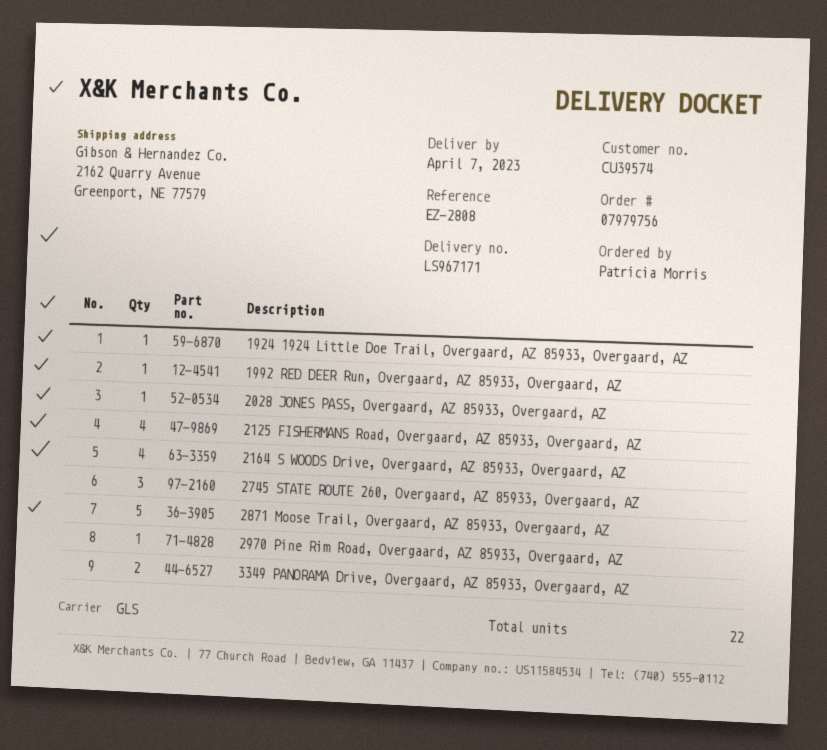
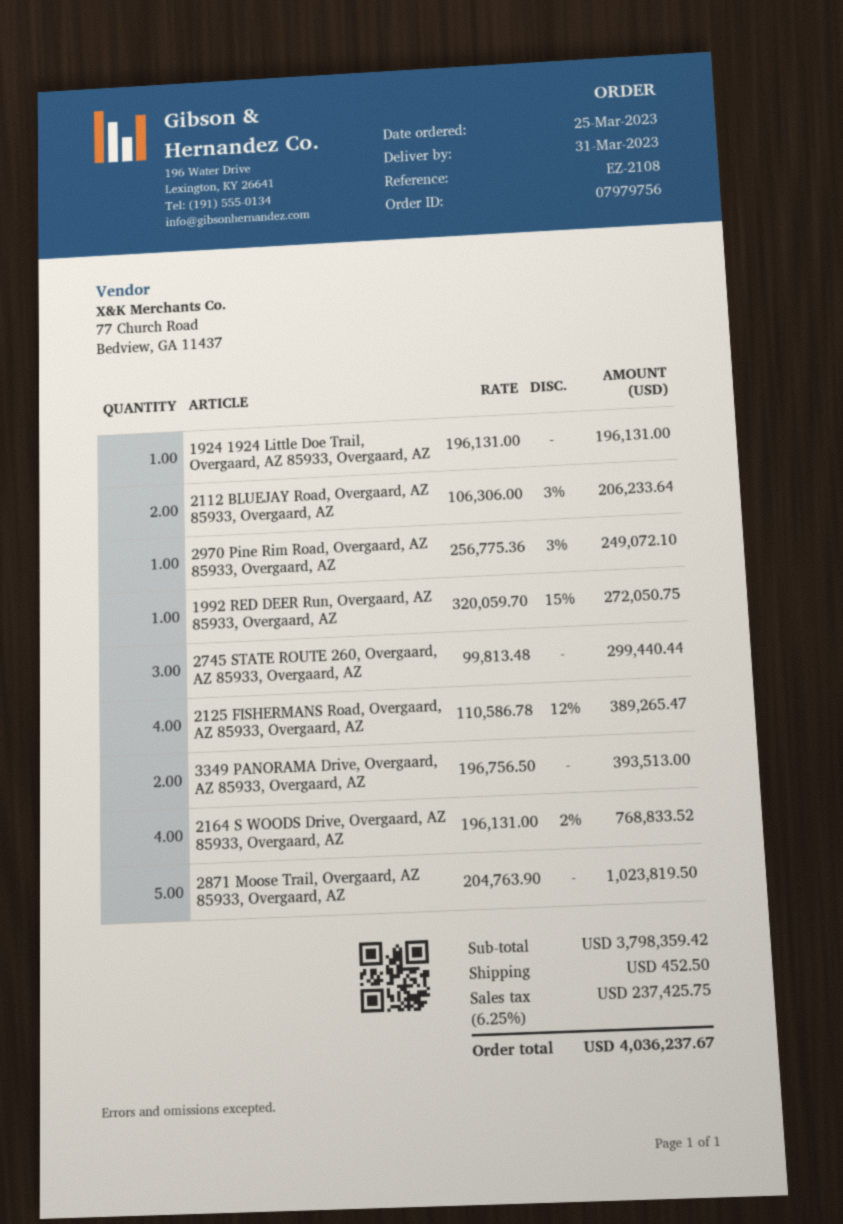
delivery date: 2023-04-07 -> 2023-03-31
reference: EZ-2808 -> EZ-2108
2028 JONES PASS, Overgaard, AZ 85933, Overgaard, AZ: 1 -> none
2112 BLUEJAY Road, Overgaard, AZ 85933, Overgaard, AZ: none -> 2

